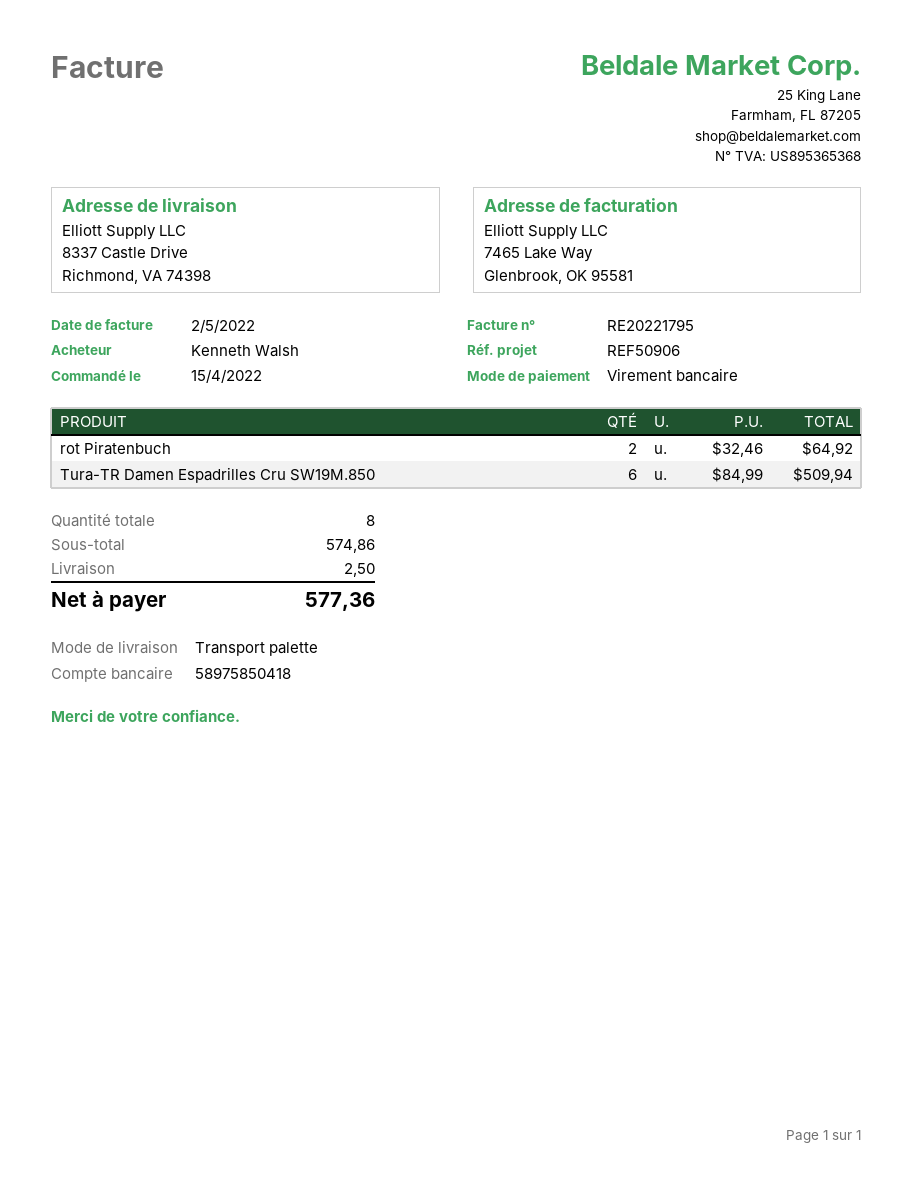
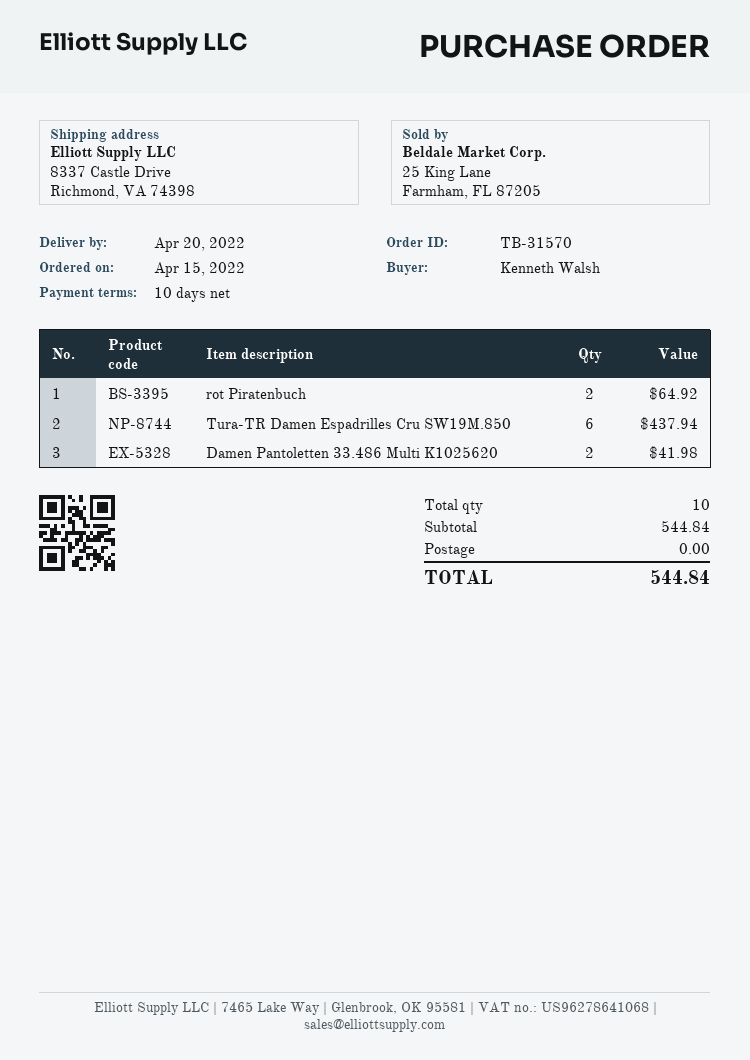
Tura-TR Damen Espadrilles Cru SW19M.850: 6 for 509.94 -> 6 for 437.94
Damen Pantoletten 33.486 Multi K1025620: none -> 2 for 41.98
total quantity: 8 -> 10
subtotal: 574.86 -> 544.84
shipping: 2.50 -> 0.00
total: 577.36 -> 544.84

